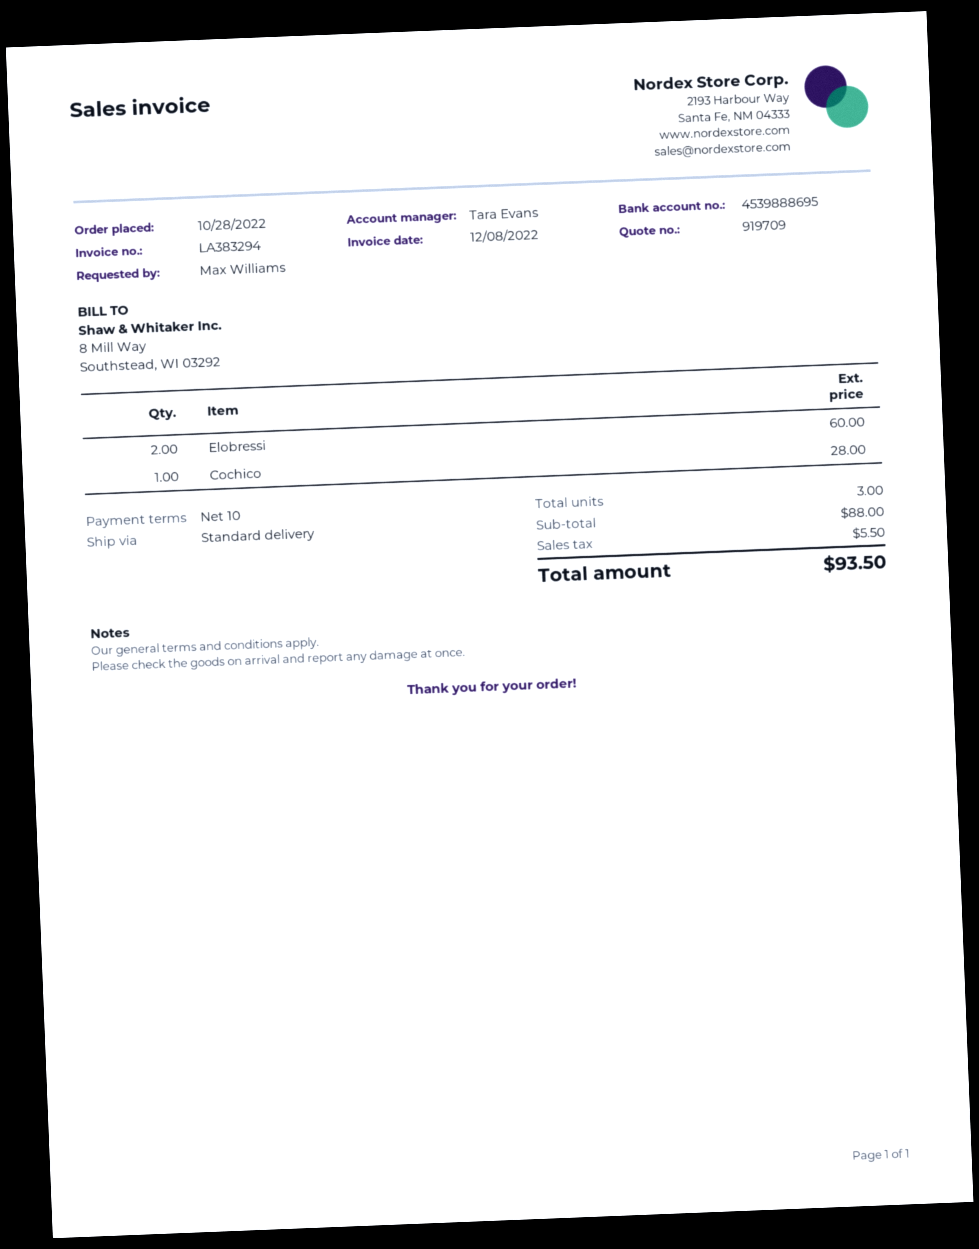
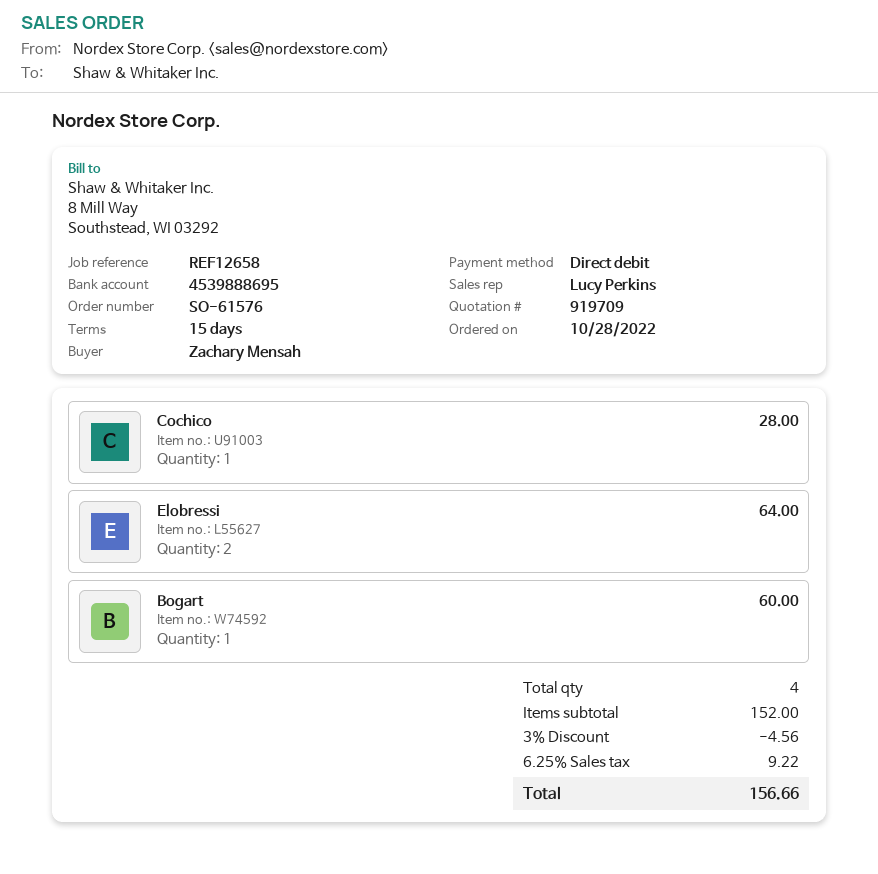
payment terms: 10 days -> 15 days
ordered by: Max Williams -> Zachary Mensah
sales rep: Tara Evans -> Lucy Perkins
Elobressi: 2 for 60.00 -> 2 for 64.00
Bogart: none -> 1 for 60.00
total quantity: 3 -> 4
subtotal: 88.00 -> 152.00
discount: none -> 3% = 4.56
tax: 5.50 -> 9.22
total: 93.50 -> 156.66

